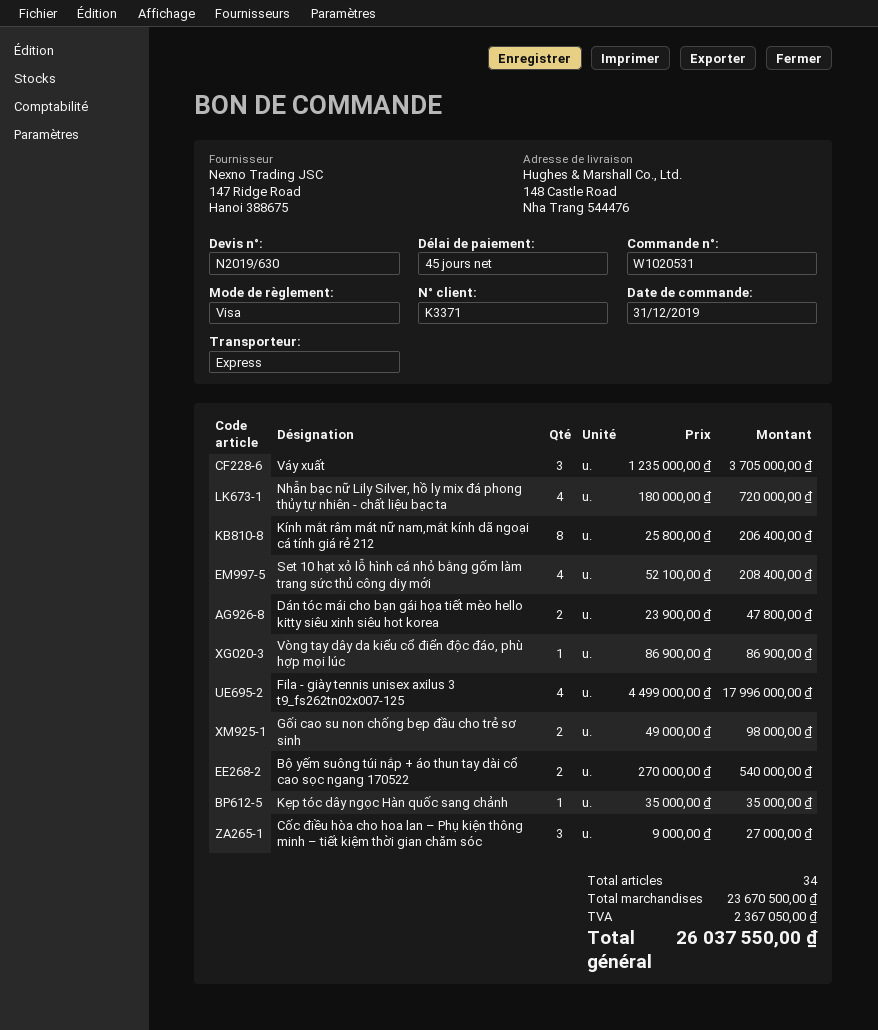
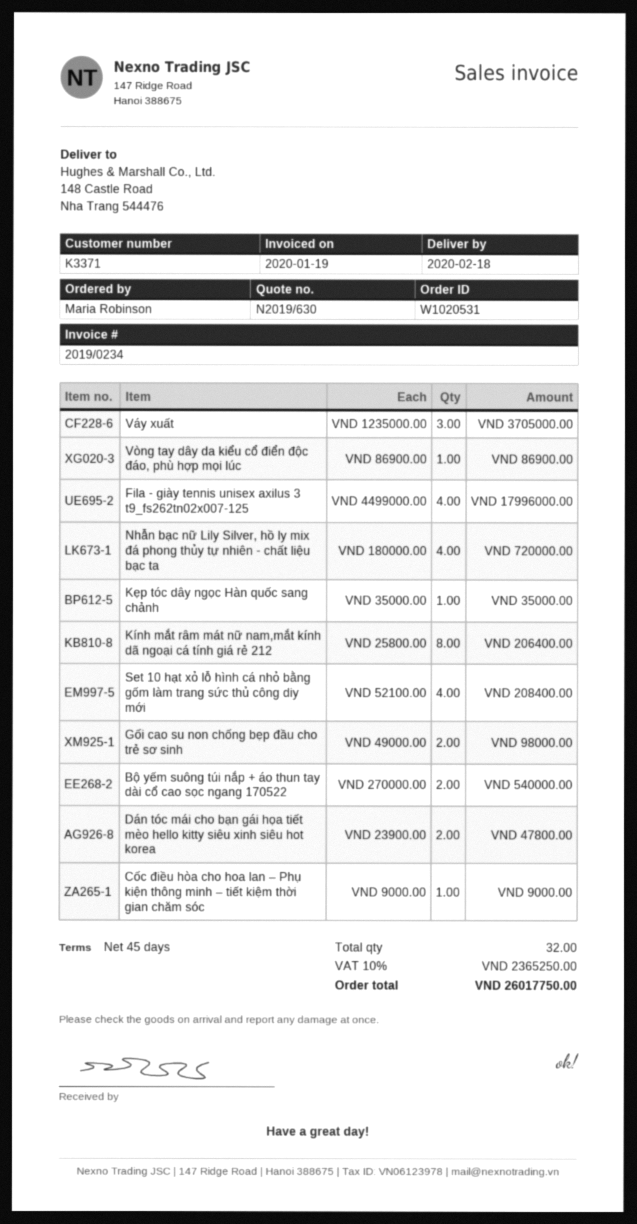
Cốc điều hòa cho hoa lan – Phụ kiện thông minh – tiết kiệm thời gian chăm sóc: 3 x 9000.00 = 27000.00 -> 1 x 9000.00 = 9000.00
total quantity: 34 -> 32
tax: 2367050.00 -> 2365250.00
total: 26037550.00 -> 26017750.00

